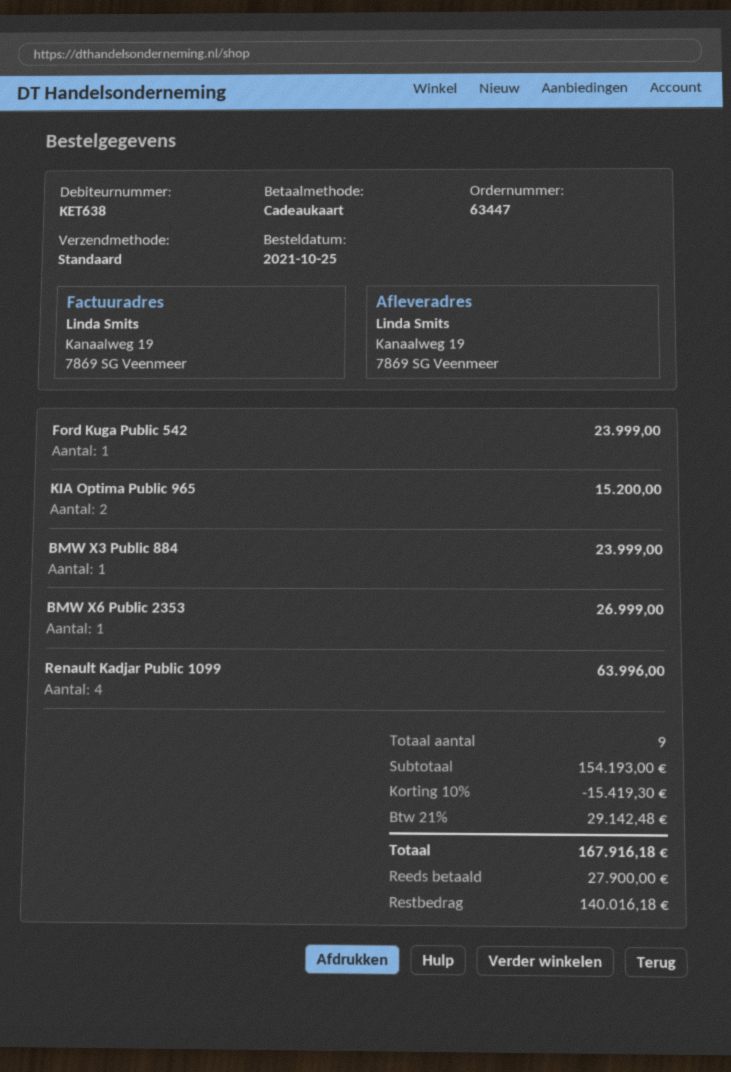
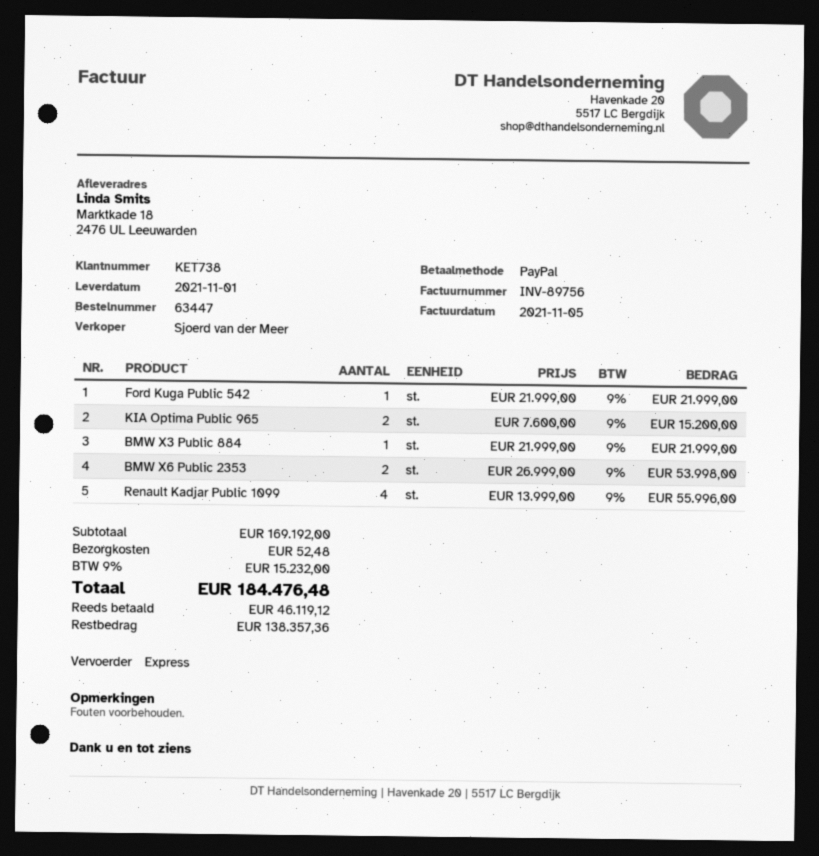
customer number: KET638 -> KET738
payment method: gift card -> PayPal
shipping method: standard -> express
ship to: Kanaalweg 19, 7869 SG Veenmeer -> Marktkade 18, 2476 UL Leeuwarden
Ford Kuga Public 542: 1 for 23999.00 -> 1 for 21999.00
BMW X3 Public 884: 1 for 23999.00 -> 1 for 21999.00
BMW X6 Public 2353: 1 for 26999.00 -> 2 for 53998.00
Renault Kadjar Public 1099: 4 for 63996.00 -> 4 for 55996.00
subtotal: 154193.00 -> 169192.00
discount: 10% = 15419.30 -> none
shipping: none -> 52.48
tax: 21% = 29142.48 -> 9% = 15232.00
total: 167916.18 -> 184476.48
deposit: 27900.00 -> 46119.12
balance: 140016.18 -> 138357.36

